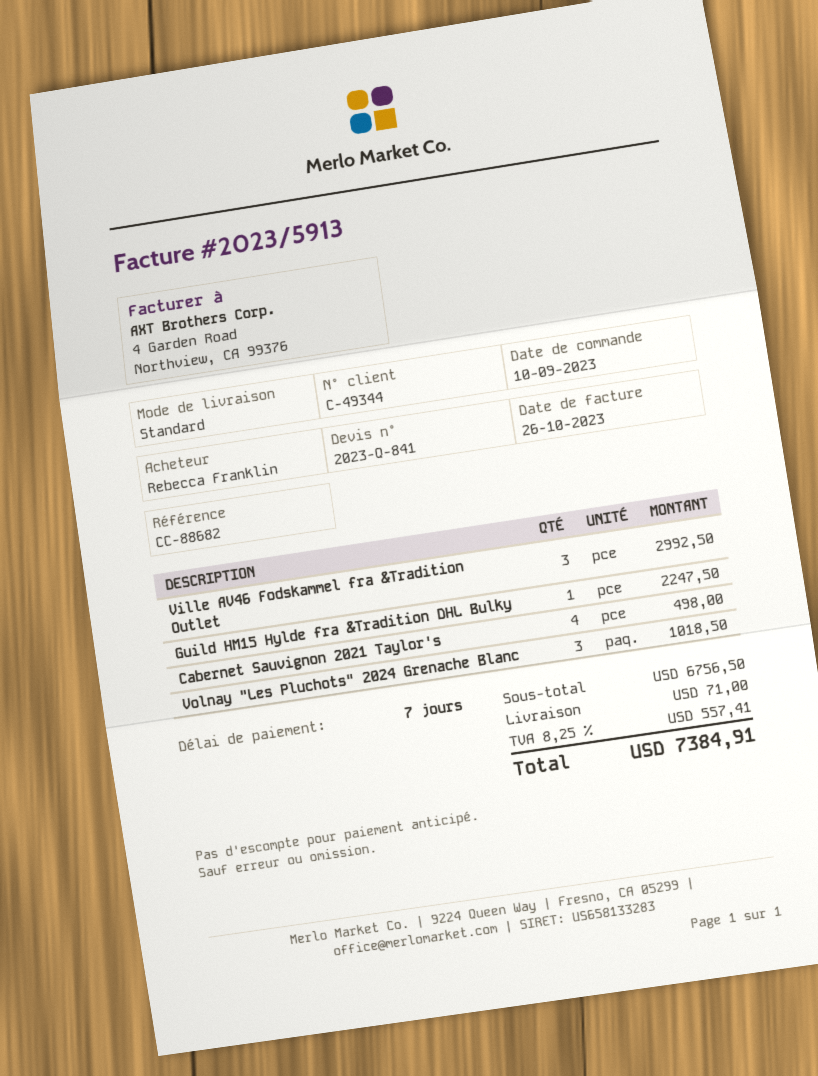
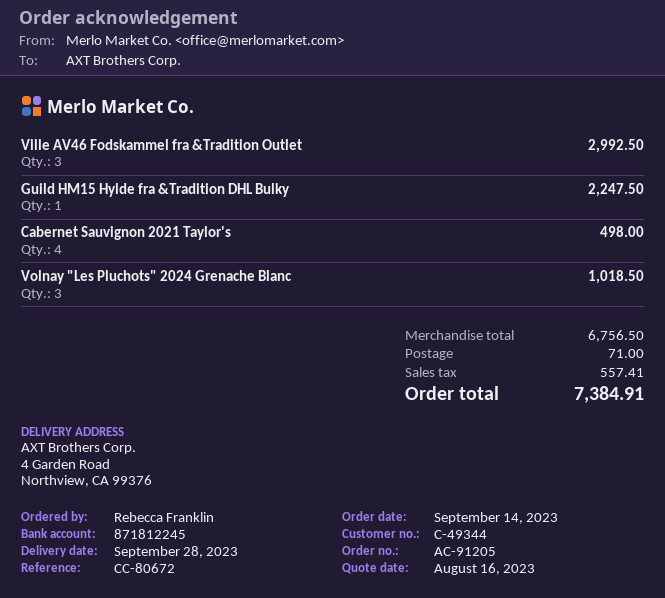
order date: 2023-09-10 -> 2023-09-14
reference: CC-88682 -> CC-80672

